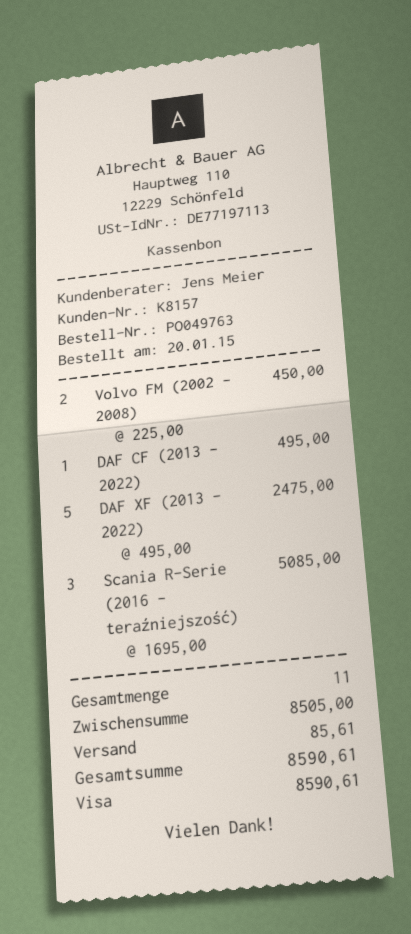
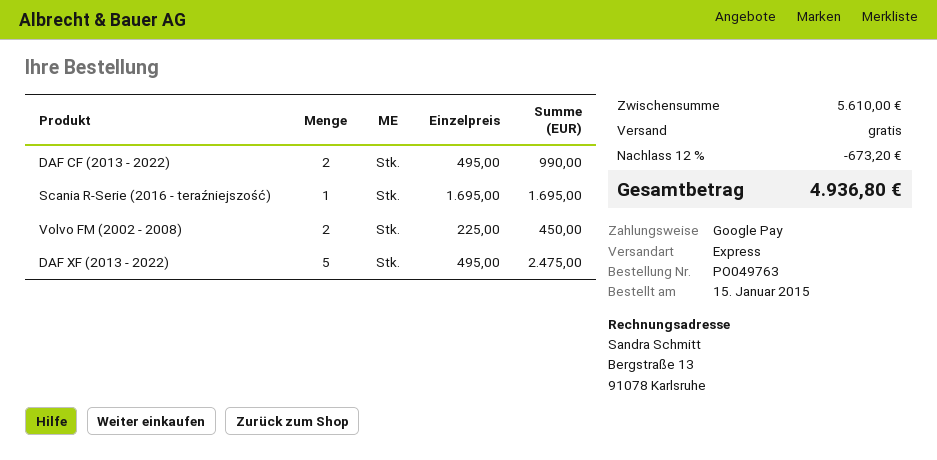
order date: 2015-01-20 -> 2015-01-15
payment method: Visa -> Google Pay
DAF CF (2013 - 2022): 1 x 495.00 = 495.00 -> 2 x 495.00 = 990.00
Scania R-Serie (2016 - teraźniejszość): 3 x 1695.00 = 5085.00 -> 1 x 1695.00 = 1695.00
subtotal: 8505.00 -> 5610.00
discount: none -> 12% = 673.20
shipping: 85.61 -> 0.00
total: 8590.61 -> 4936.80

